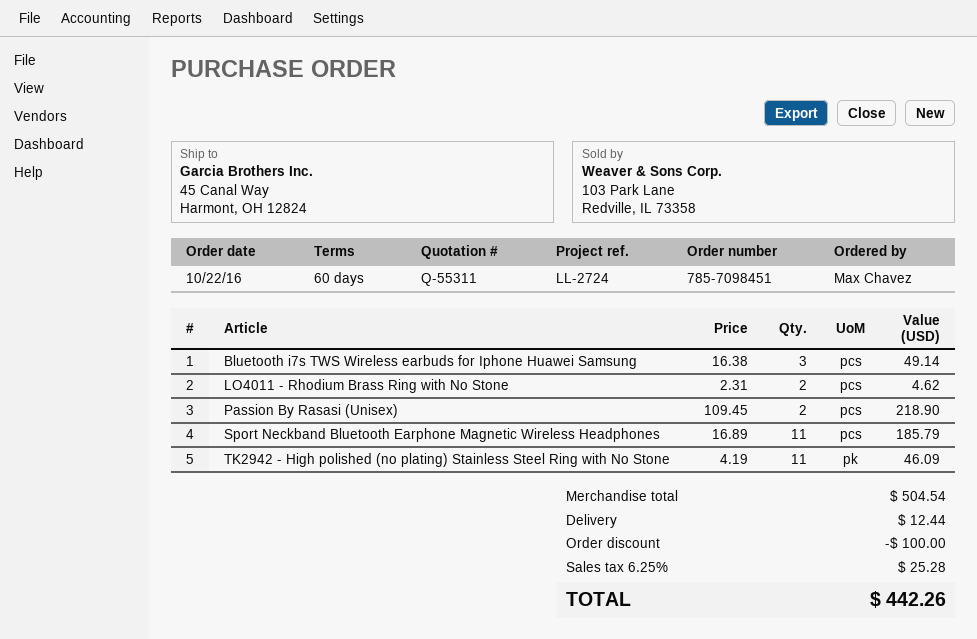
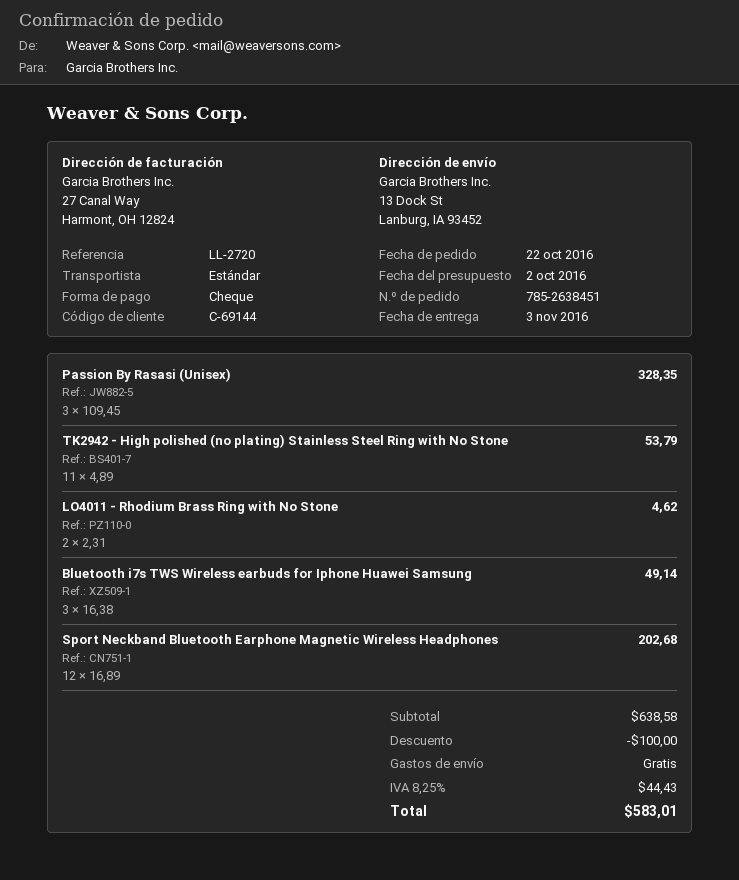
order number: 785-7098451 -> 785-2638451
reference: LL-2724 -> LL-2720
ship to: 45 Canal Way, Harmont, OH 12824 -> 13 Dock St, Lanburg, IA 93452
Passion By Rasasi (Unisex): 2 x 109.45 = 218.90 -> 3 x 109.45 = 328.35
Sport Neckband Bluetooth Earphone Magnetic Wireless Headphones: 11 x 16.89 = 185.79 -> 12 x 16.89 = 202.68
TK2942 - High polished (no plating) Stainless Steel Ring with No Stone: 11 x 4.19 = 46.09 -> 11 x 4.89 = 53.79
subtotal: 504.54 -> 638.58
shipping: 12.44 -> 0.00
tax: 6.25% = 25.28 -> 8.25% = 44.43
total: 442.26 -> 583.01

